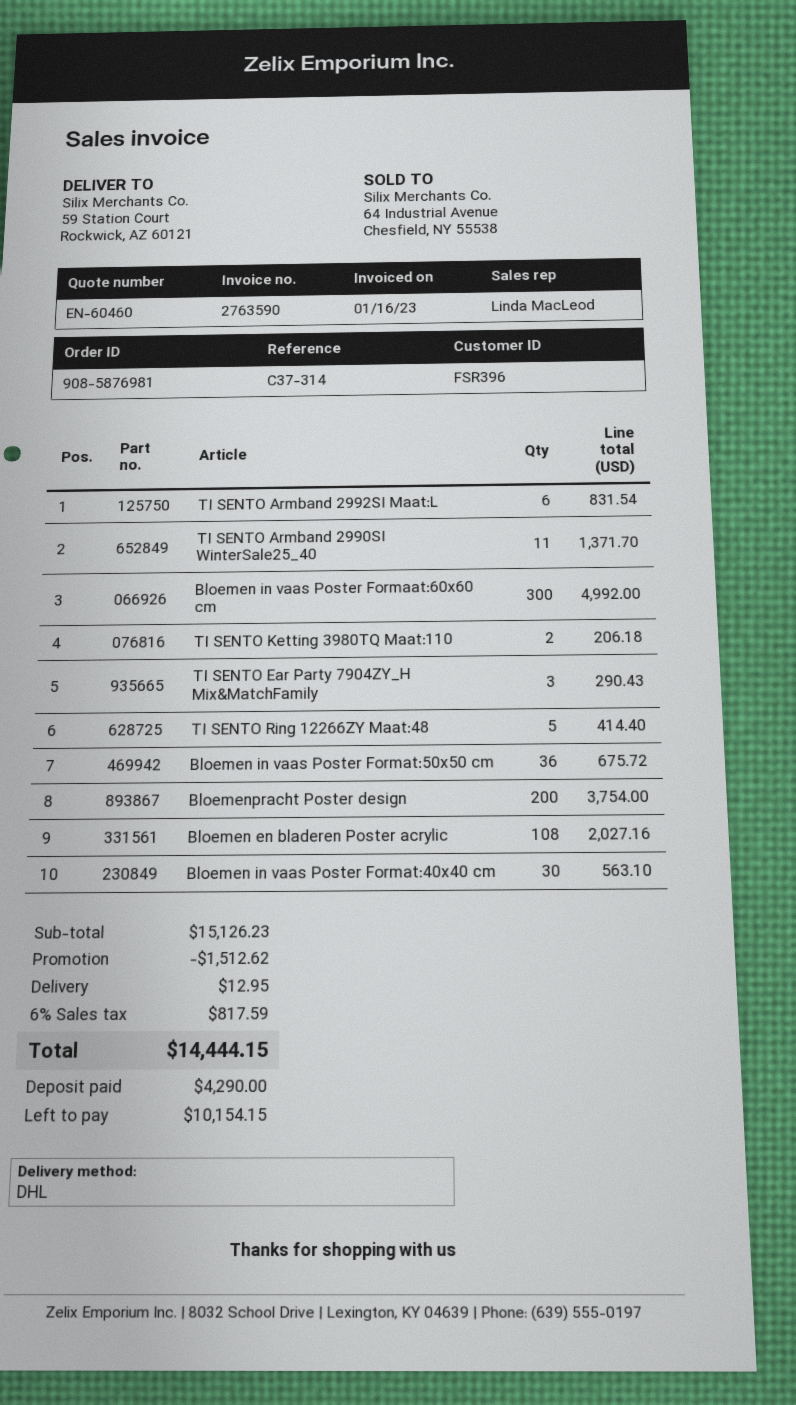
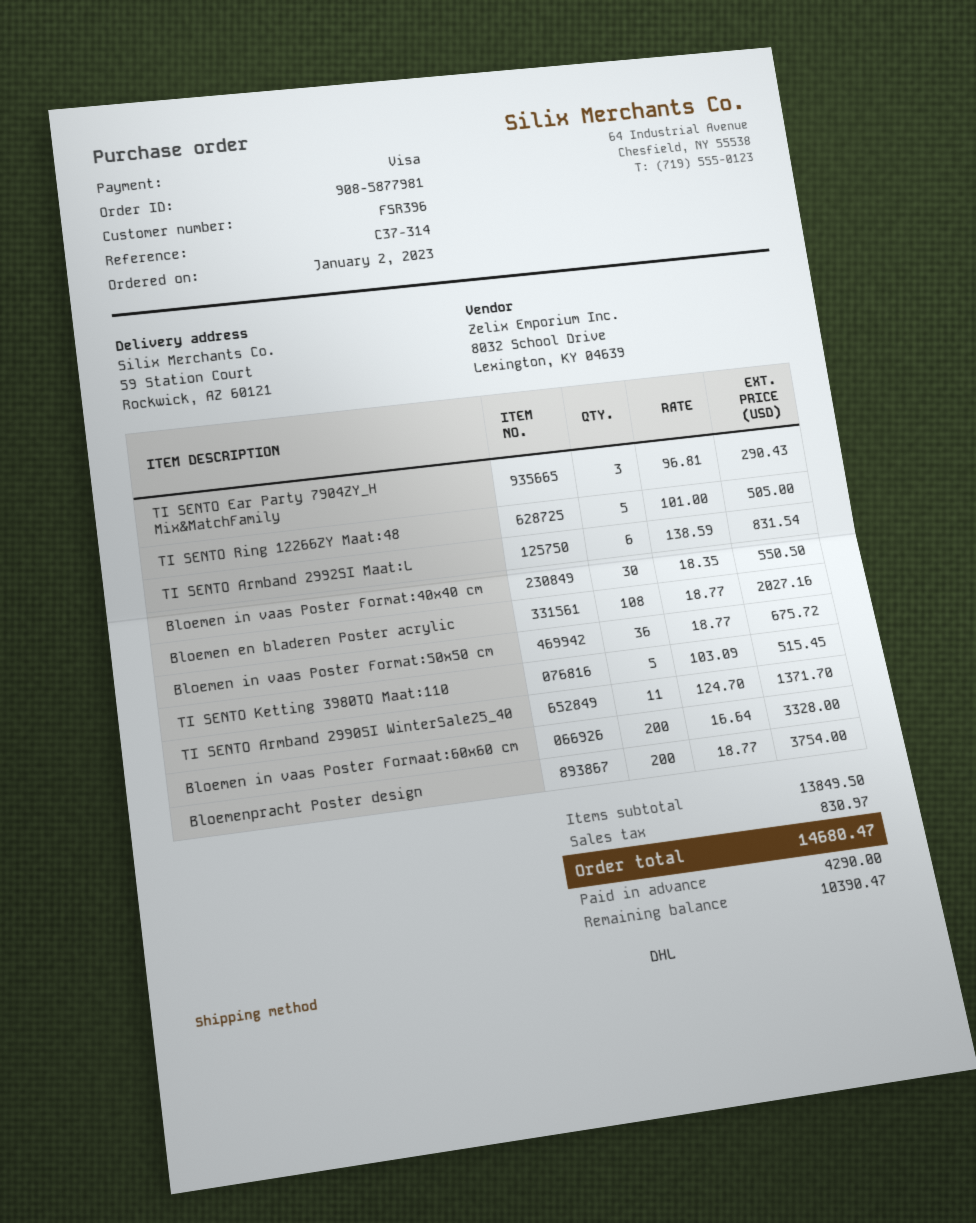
order number: 908-5876981 -> 908-5877981
Bloemen in vaas Poster Formaat:60x60 cm: 300 for 4992.00 -> 200 for 3328.00
TI SENTO Ketting 3980TQ Maat:110: 2 for 206.18 -> 5 for 515.45
TI SENTO Ring 12266ZY Maat:48: 5 for 414.40 -> 5 for 505.00
Bloemen in vaas Poster Format:40x40 cm: 30 for 563.10 -> 30 for 550.50
subtotal: 15126.23 -> 13849.50
discount: 1512.62 -> none
shipping: 12.95 -> none
tax: 817.59 -> 830.97
total: 14444.15 -> 14680.47
balance: 10154.15 -> 10390.47

